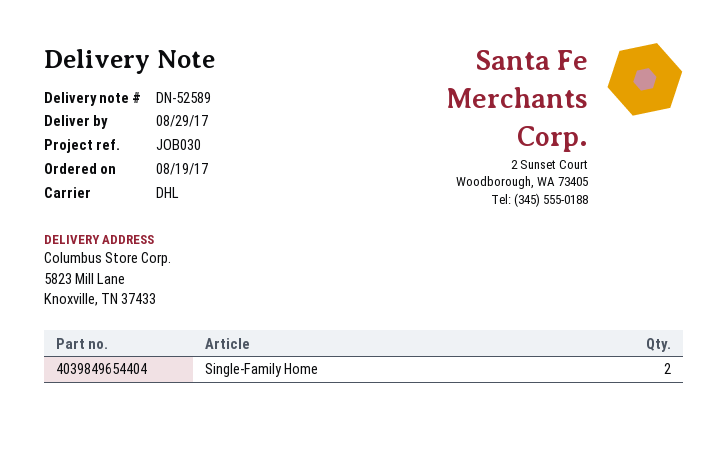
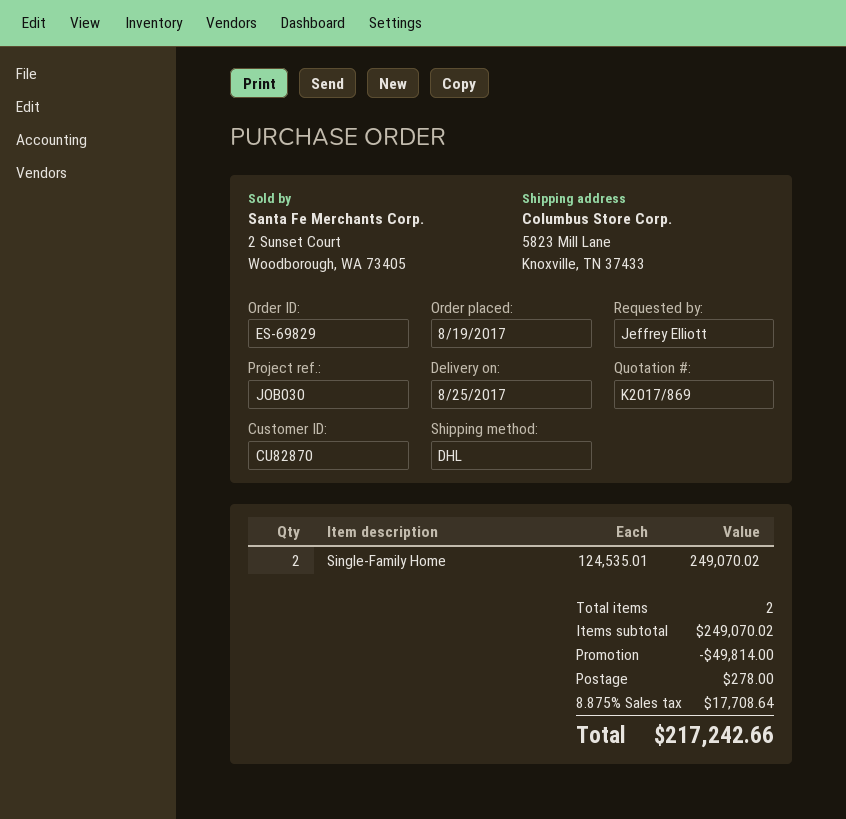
delivery date: 2017-08-29 -> 2017-08-25

